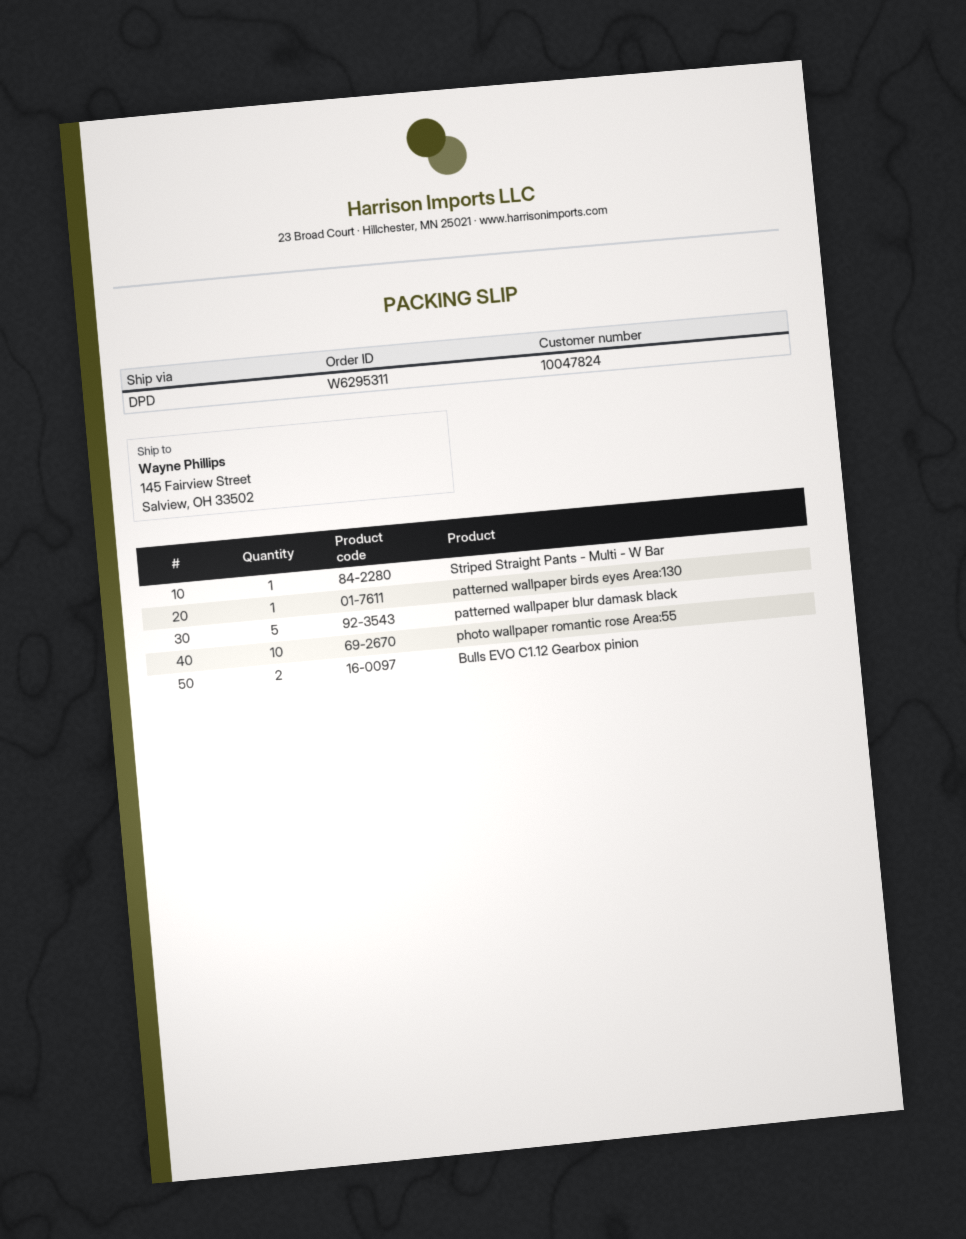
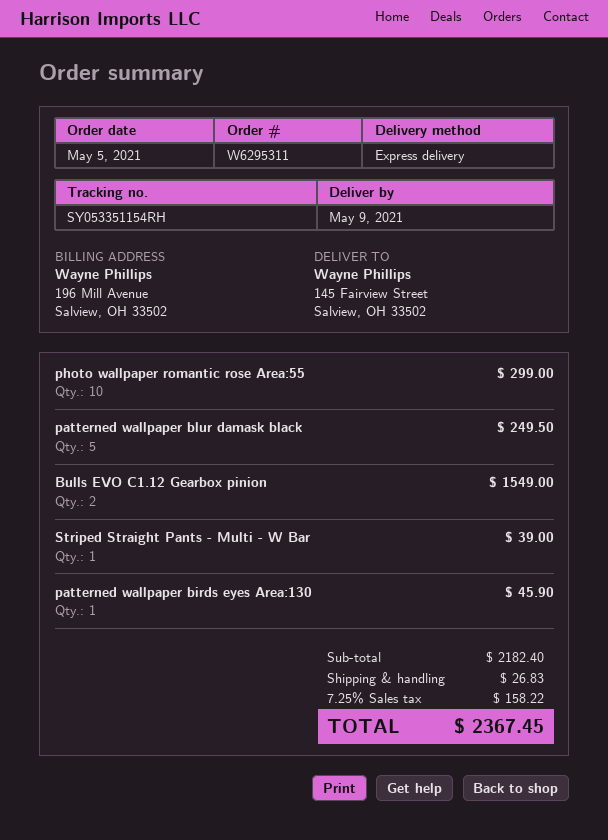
shipping method: DPD -> express

